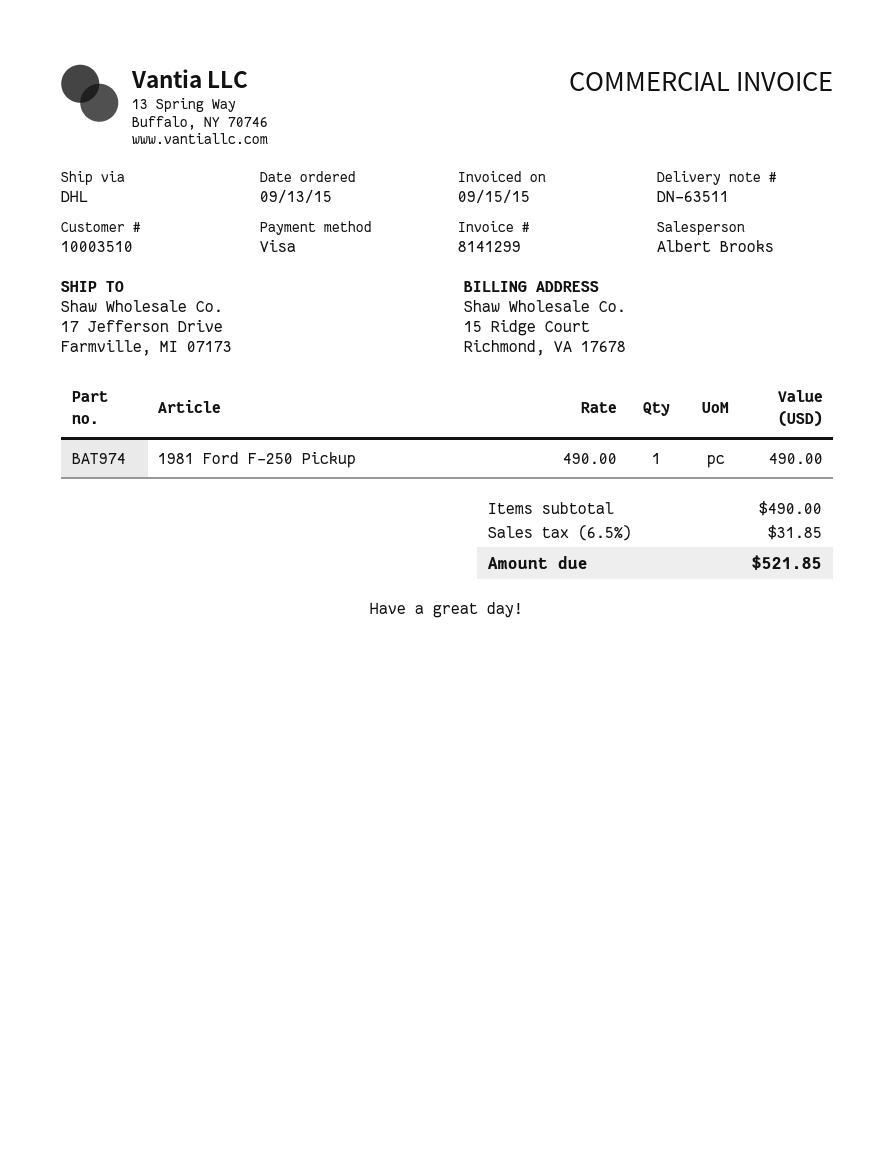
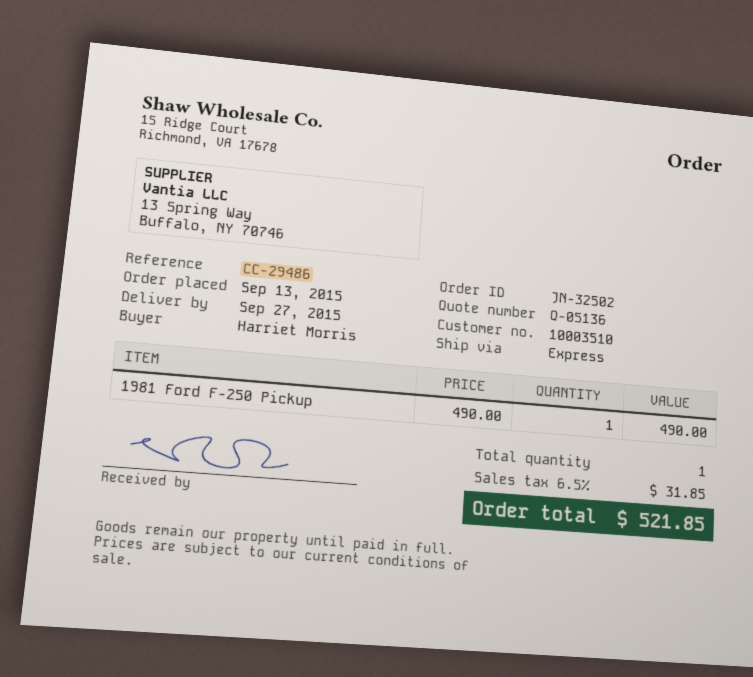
shipping method: DHL -> express

